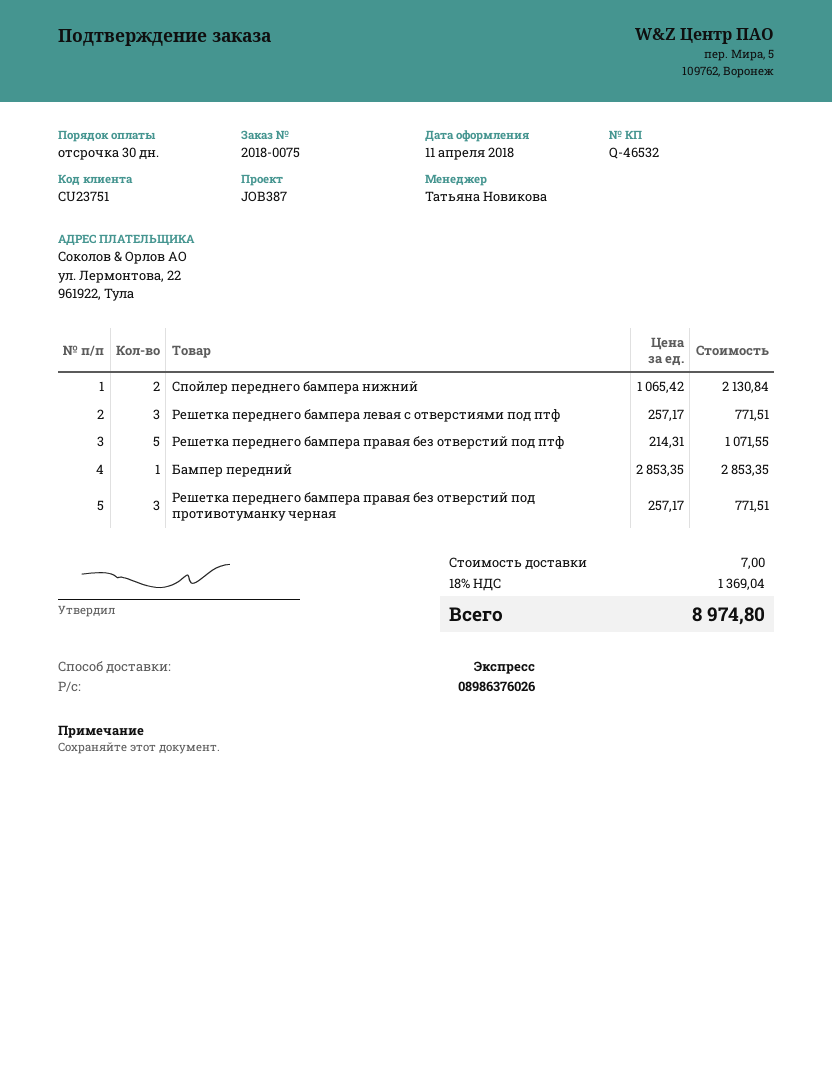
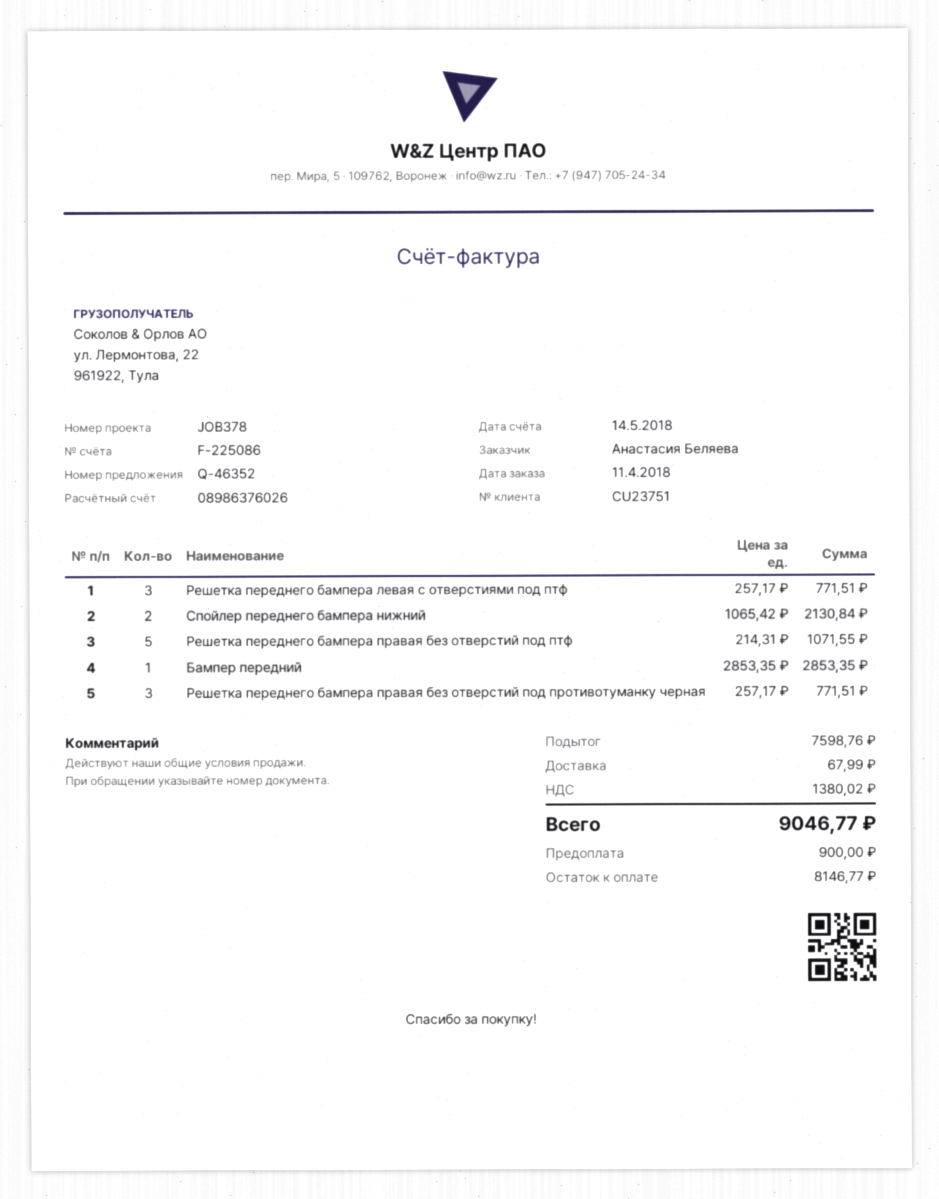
quote number: Q-46532 -> Q-46352
reference: JOB387 -> JOB378
shipping: 7.00 -> 67.99
tax: 1369.04 -> 1380.02
total: 8974.80 -> 9046.77

